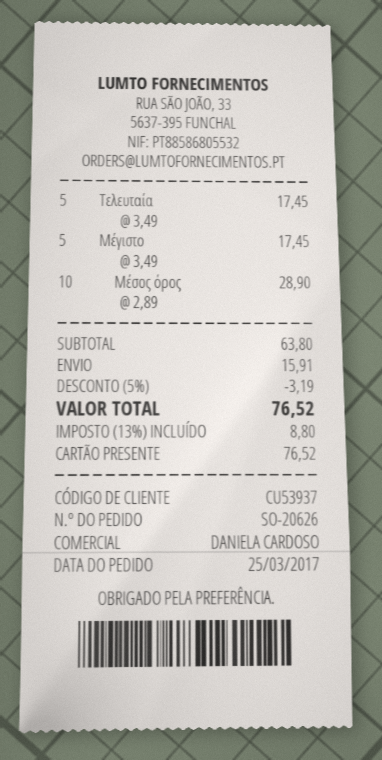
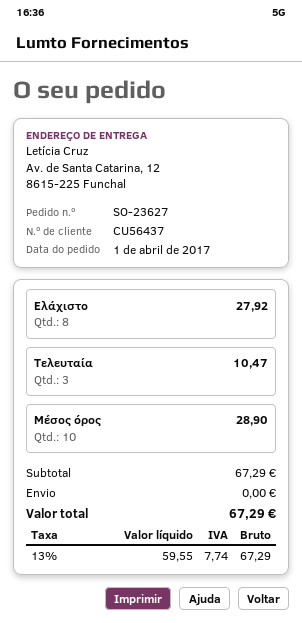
order number: SO-20626 -> SO-23627
order date: 2017-03-25 -> 2017-04-01
customer number: CU53937 -> CU56437
Τελευταία: 5 for 17.45 -> 3 for 10.47
Μέγιστο: 5 for 17.45 -> none
Ελάχιστο: none -> 8 for 27.92
subtotal: 63.80 -> 67.29
discount: 5% = 3.19 -> none
shipping: 15.91 -> 0.00
tax: 13% = 8.80 -> 13% = 7.74
total: 76.52 -> 67.29

